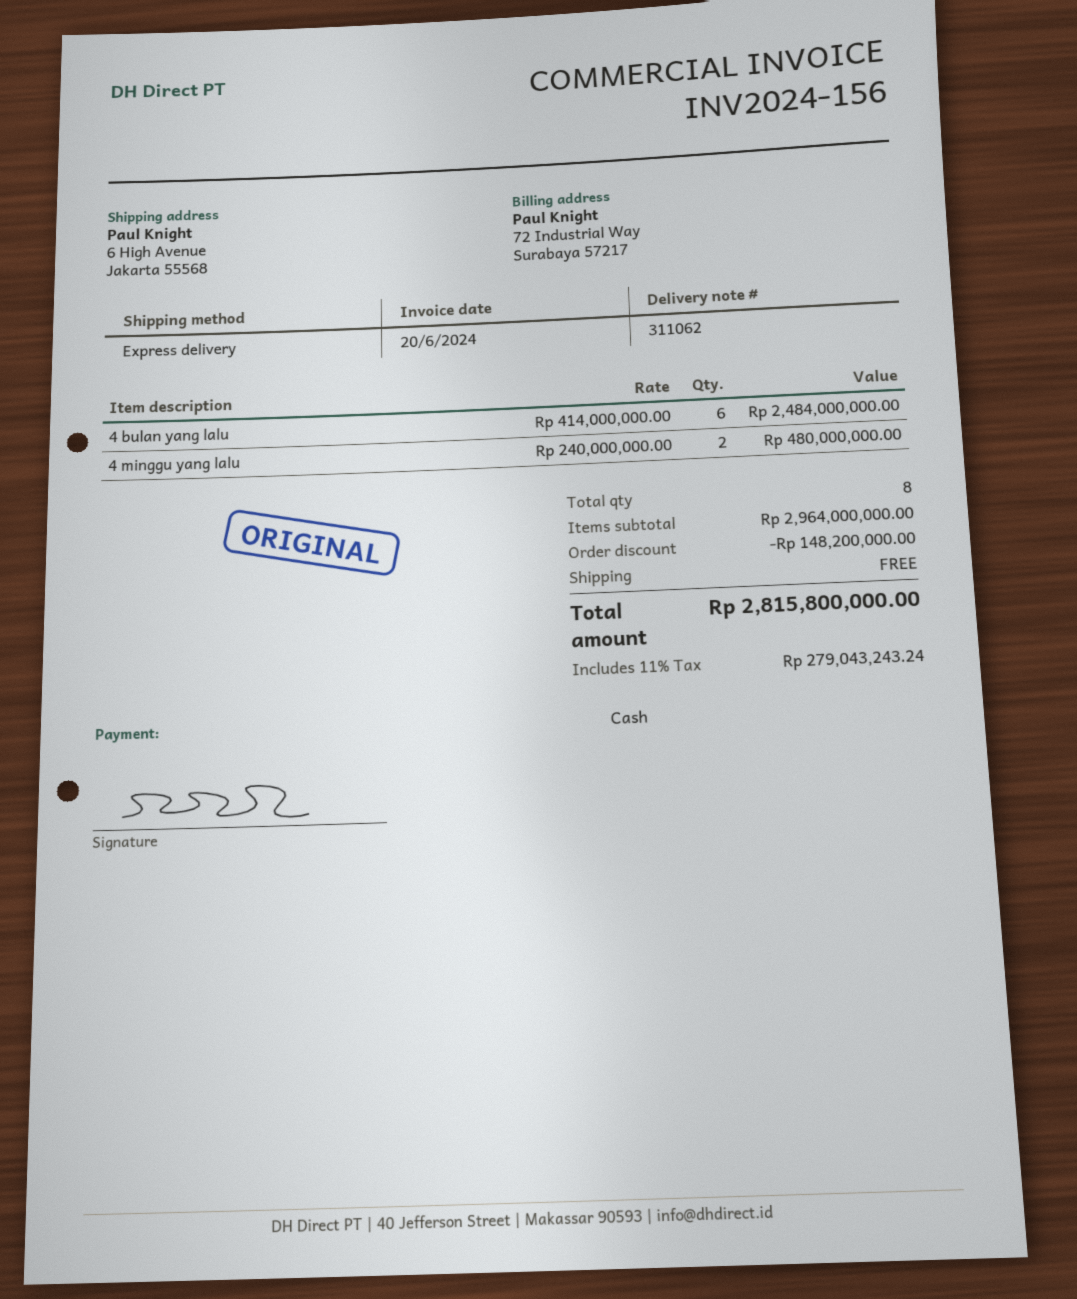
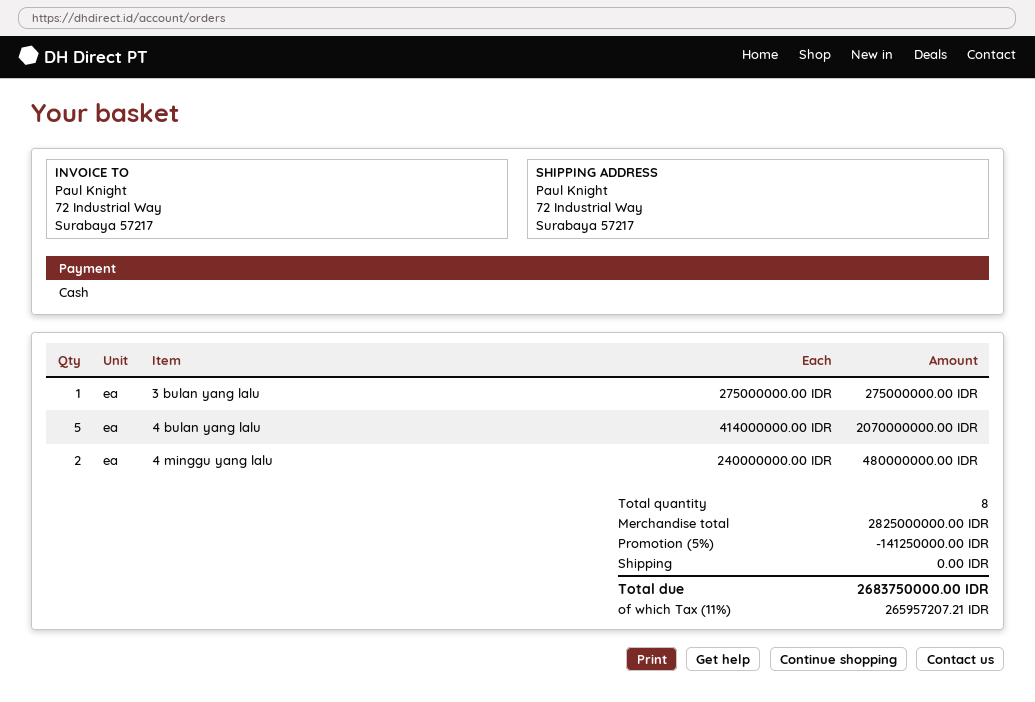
ship to: 6 High Avenue, Jakarta 55568 -> 72 Industrial Way, Surabaya 57217
4 bulan yang lalu: 6 x 414000000.00 = 2484000000.00 -> 5 x 414000000.00 = 2070000000.00
3 bulan yang lalu: none -> 1 x 275000000.00 = 275000000.00
subtotal: 2964000000.00 -> 2825000000.00
discount: 148200000.00 -> 141250000.00
tax: 11% = 279043243.24 -> 11% = 265957207.21
total: 2815800000.00 -> 2683750000.00

